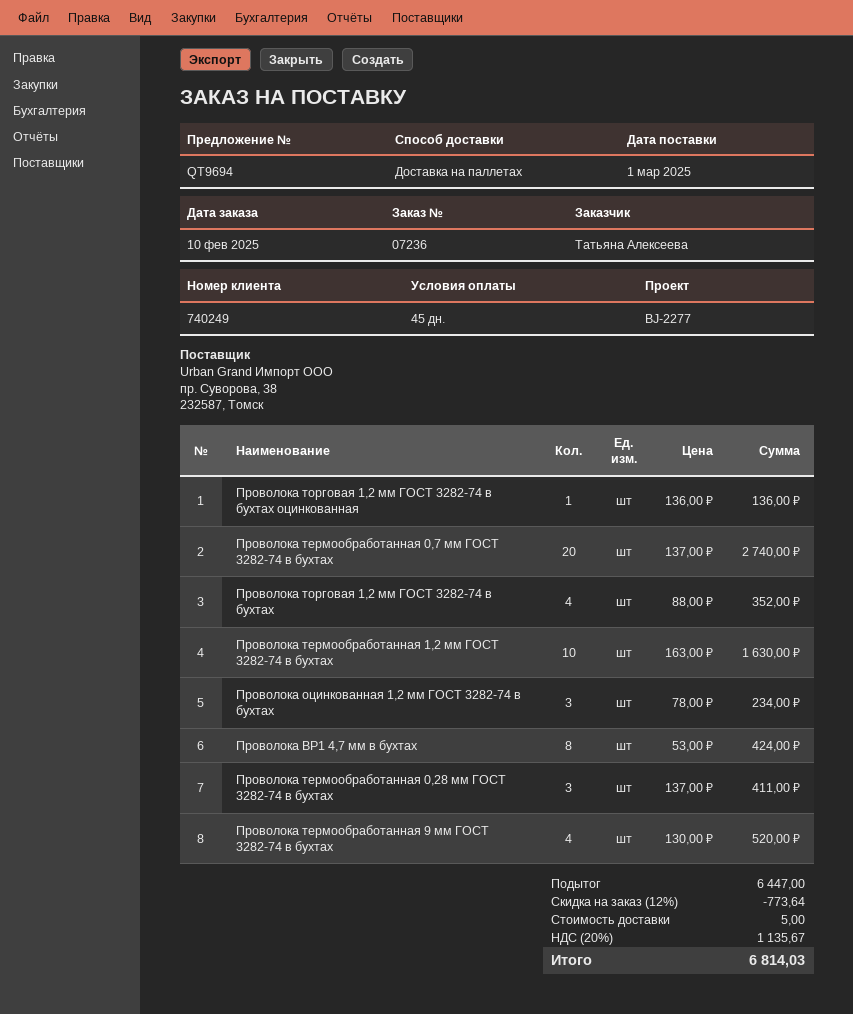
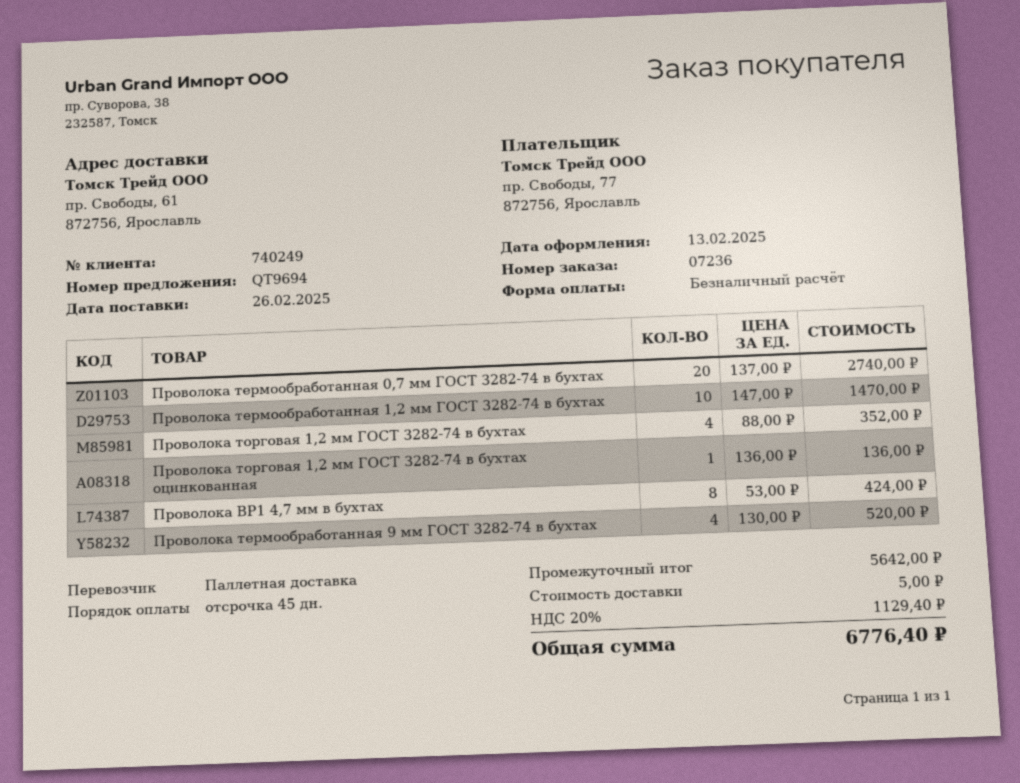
order date: 2025-02-10 -> 2025-02-13
delivery date: 2025-03-01 -> 2025-02-26
Проволока термообработанная 1,2 мм ГОСТ 3282-74 в бухтах: 10 x 163.00 = 1630.00 -> 10 x 147.00 = 1470.00
Проволока оцинкованная 1,2 мм ГОСТ 3282-74 в бухтах: 3 x 78.00 = 234.00 -> none
Проволока термообработанная 0,28 мм ГОСТ 3282-74 в бухтах: 3 x 137.00 = 411.00 -> none
subtotal: 6447.00 -> 5642.00
discount: 12% = 773.64 -> none
tax: 20% = 1135.67 -> 20% = 1129.40
total: 6814.03 -> 6776.40

